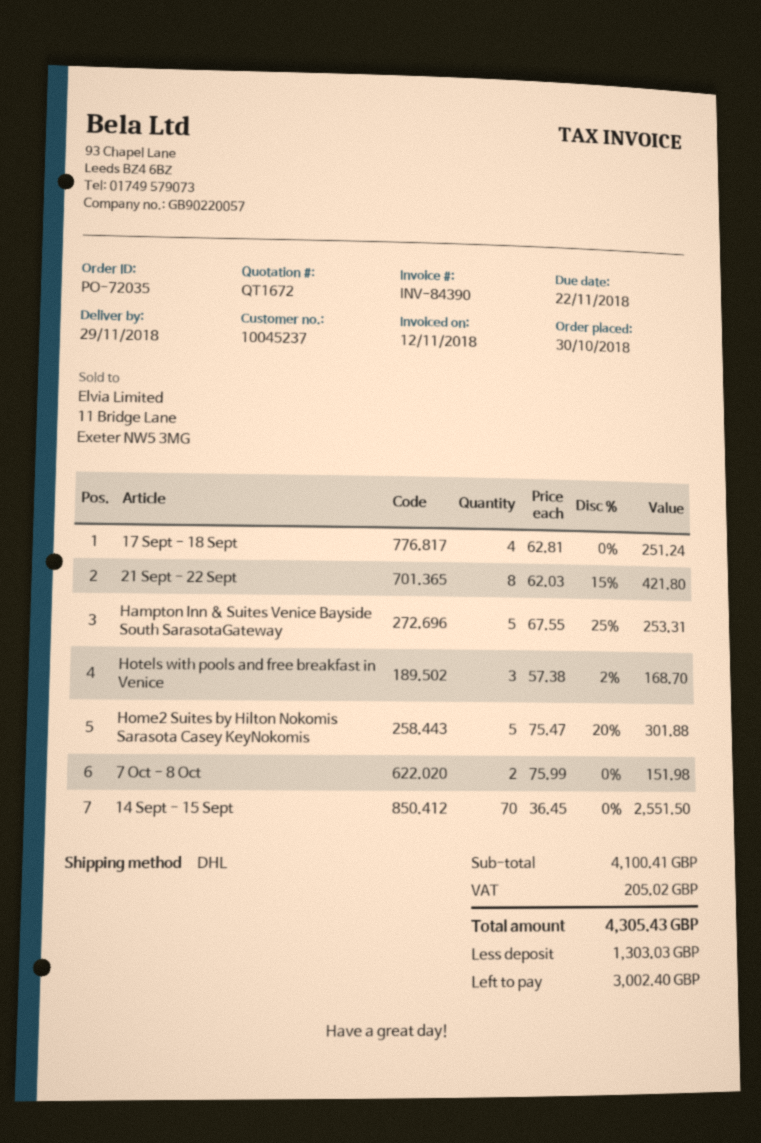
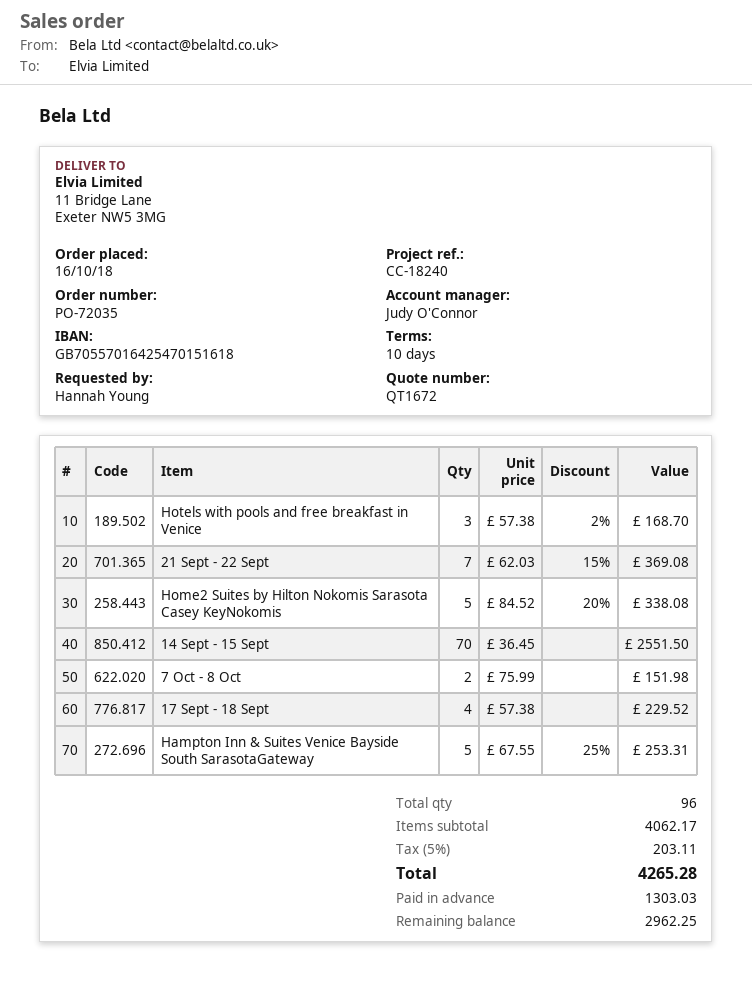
order date: 2018-10-30 -> 2018-10-16
17 Sept - 18 Sept: 4 x 62.81 = 251.24 -> 4 x 57.38 = 229.52
21 Sept - 22 Sept: 8 x 62.03 - 15% = 421.80 -> 7 x 62.03 - 15% = 369.08
Home2 Suites by Hilton Nokomis Sarasota Casey KeyNokomis: 5 x 75.47 - 20% = 301.88 -> 5 x 84.52 - 20% = 338.08
subtotal: 4100.41 -> 4062.17
tax: 205.02 -> 203.11
total: 4305.43 -> 4265.28
balance: 3002.40 -> 2962.25

